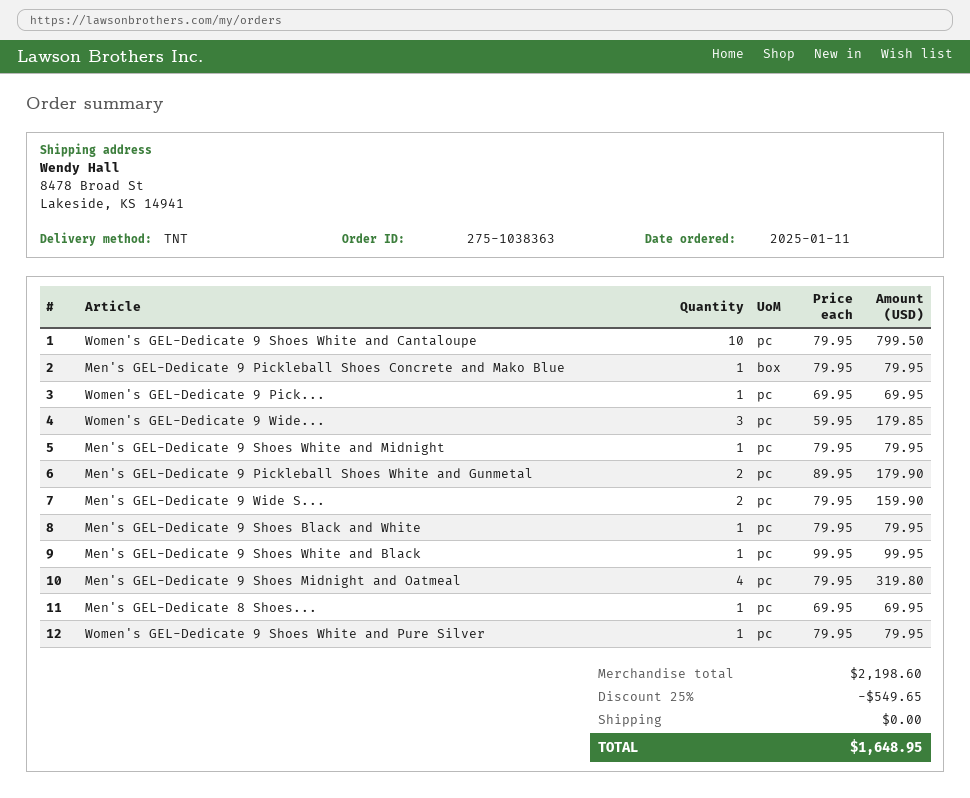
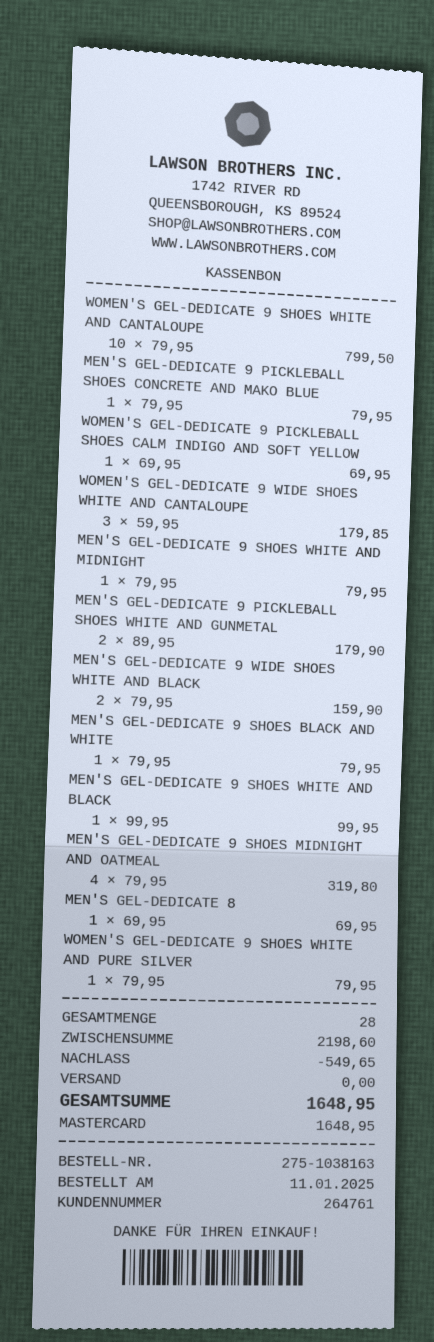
order number: 275-1038363 -> 275-1038163

